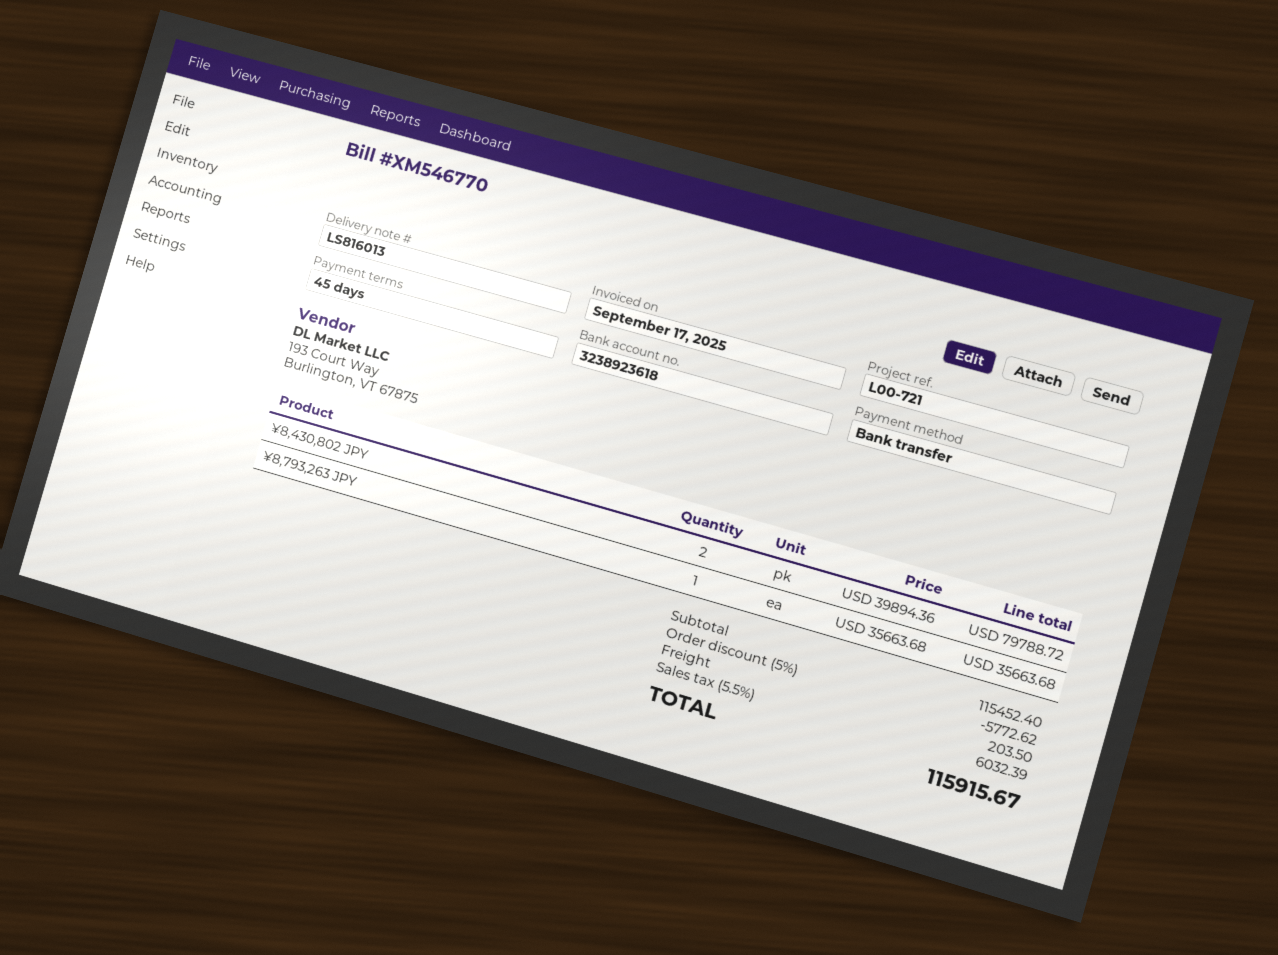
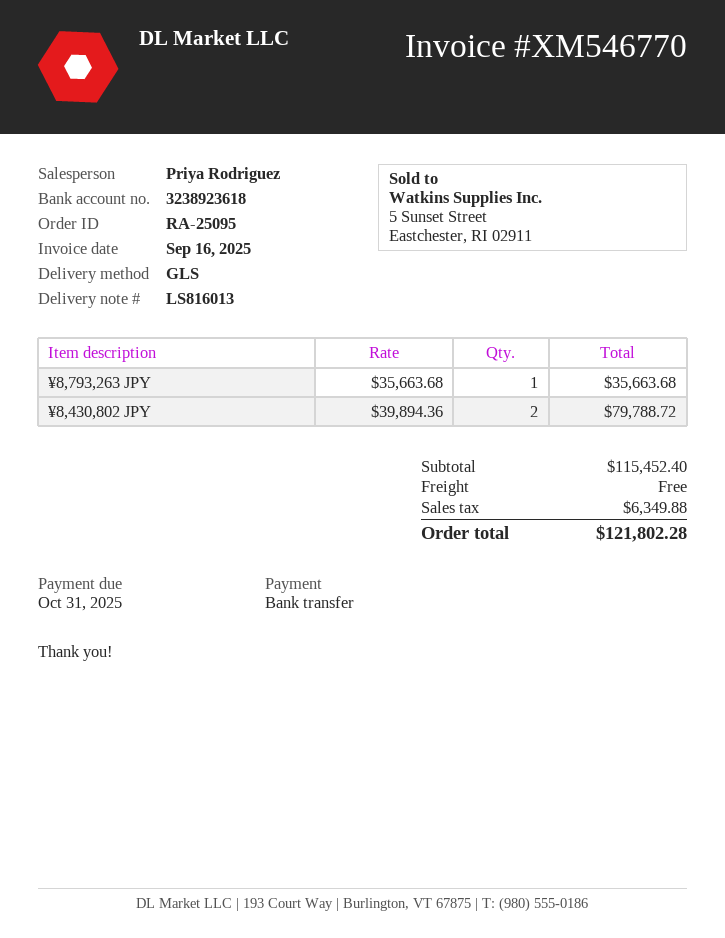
invoice date: 2025-09-17 -> 2025-09-16
discount: 5% = 5772.62 -> none
shipping: 203.50 -> 0.00
tax: 6032.39 -> 6349.88
total: 115915.67 -> 121802.28

